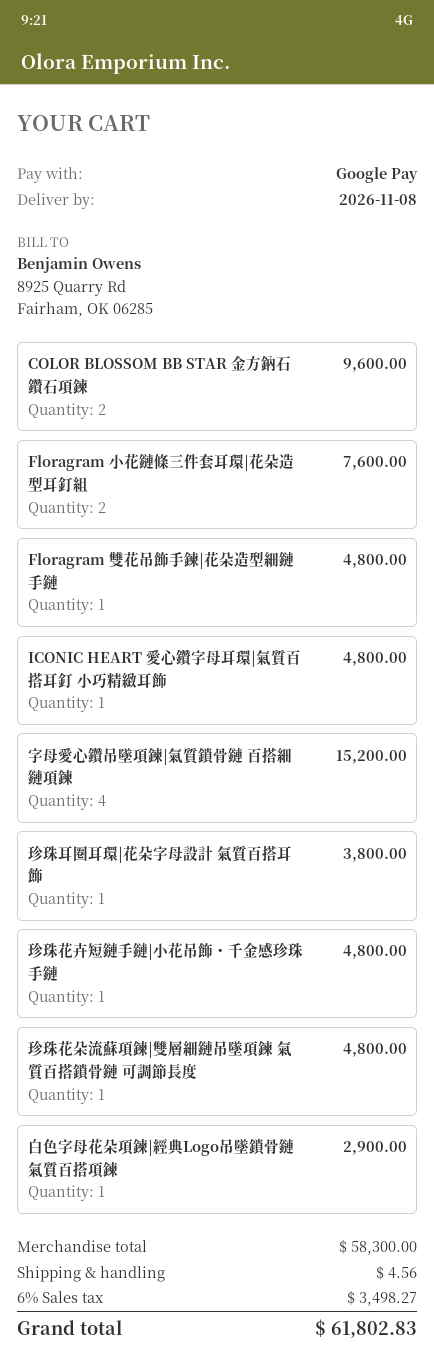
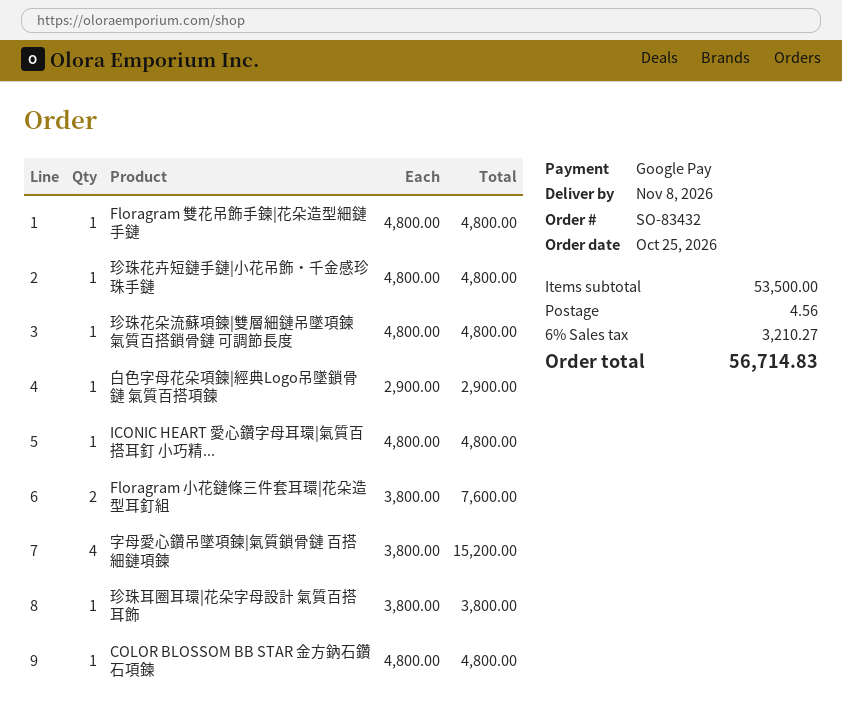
COLOR BLOSSOM BB STAR 金方鈉石鑽石項鍊: 2 for 9600.00 -> 1 for 4800.00
subtotal: 58300.00 -> 53500.00
tax: 6% = 3498.27 -> 6% = 3210.27
total: 61802.83 -> 56714.83

